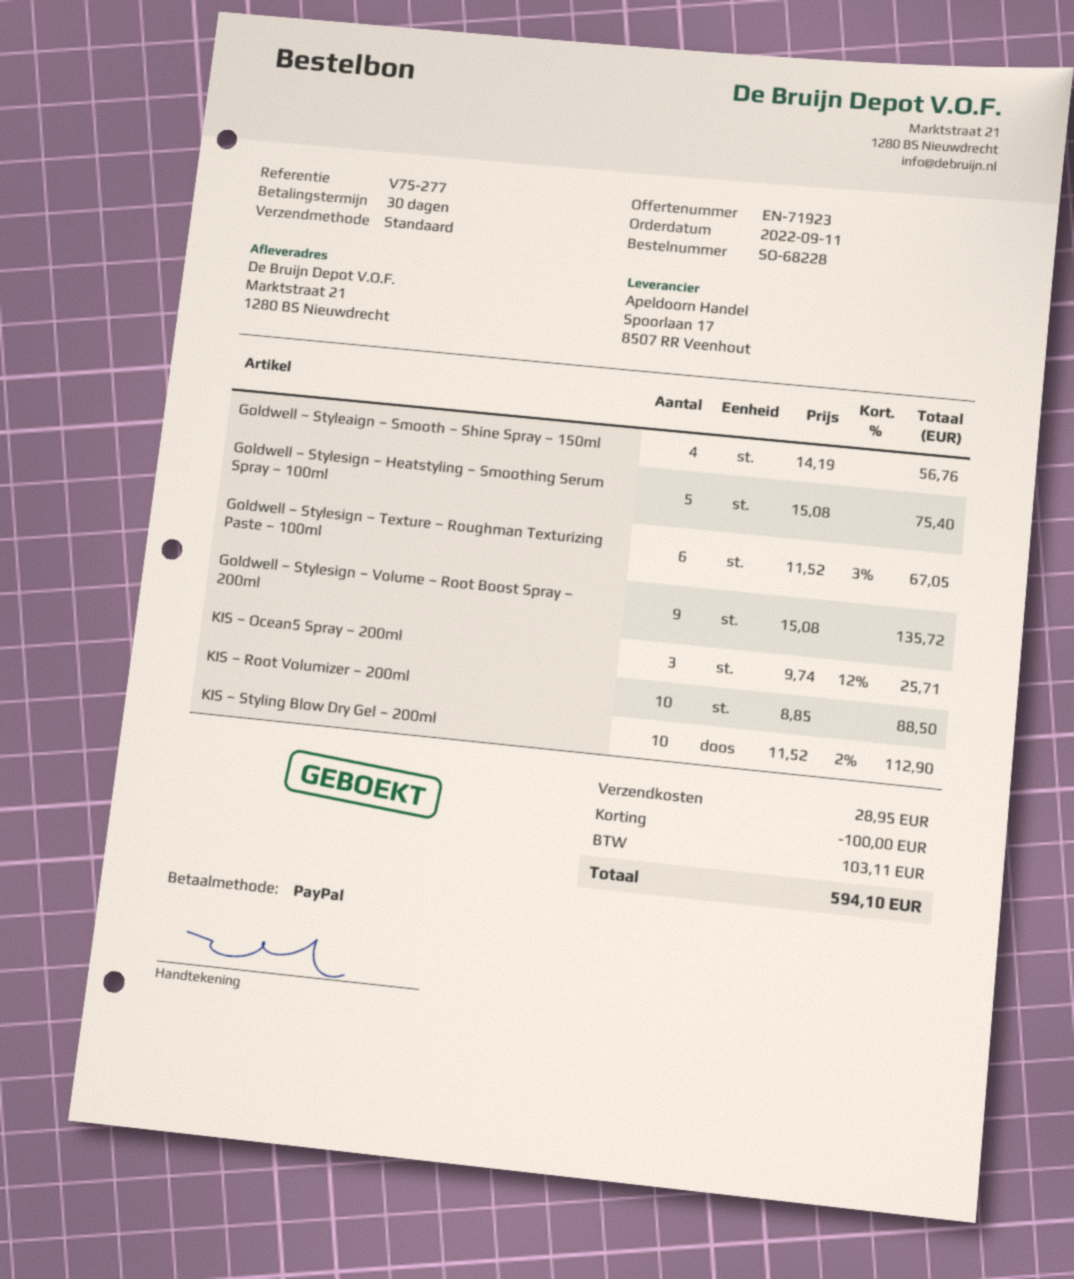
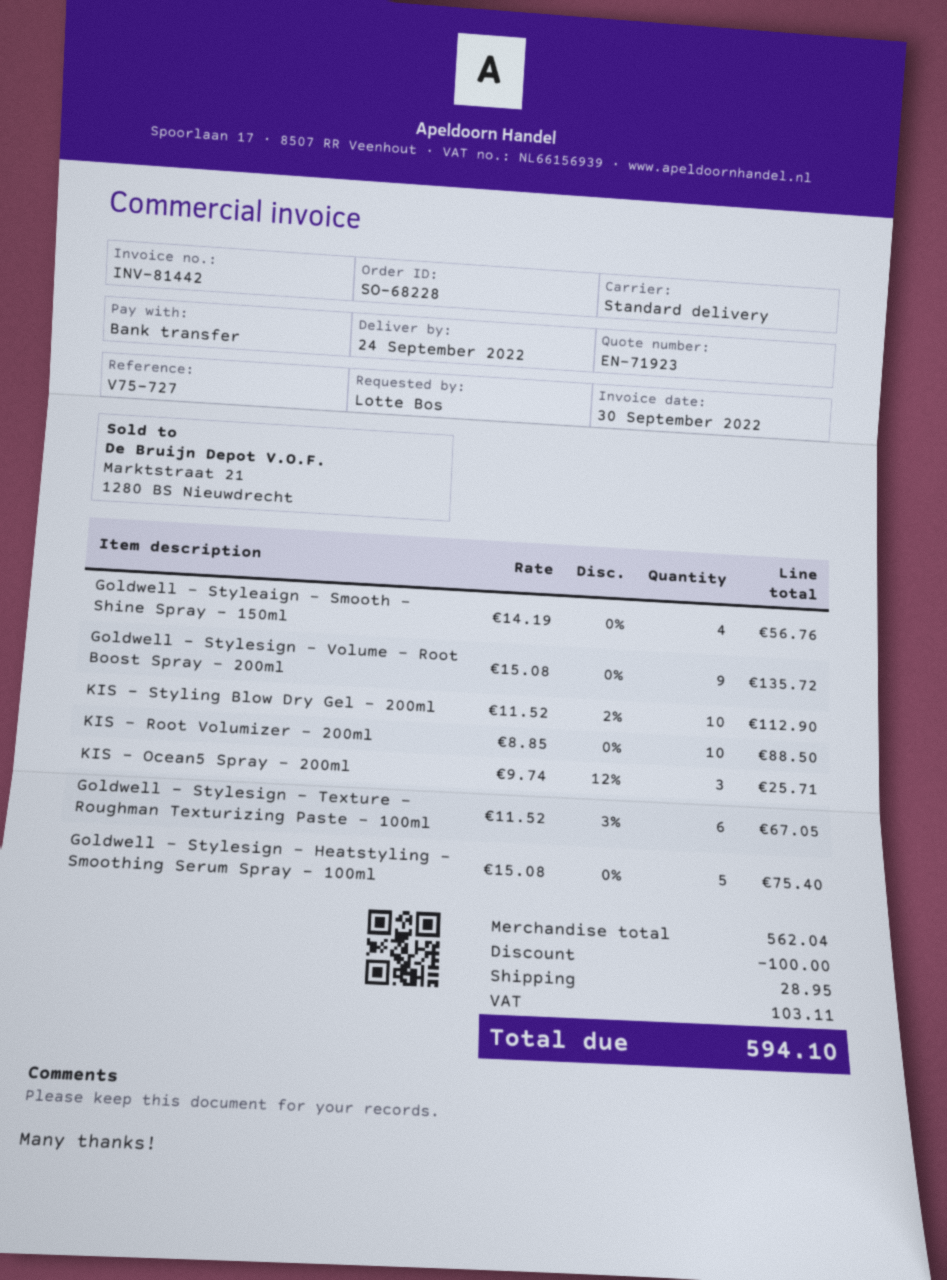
reference: V75-277 -> V75-727
payment method: PayPal -> bank transfer

